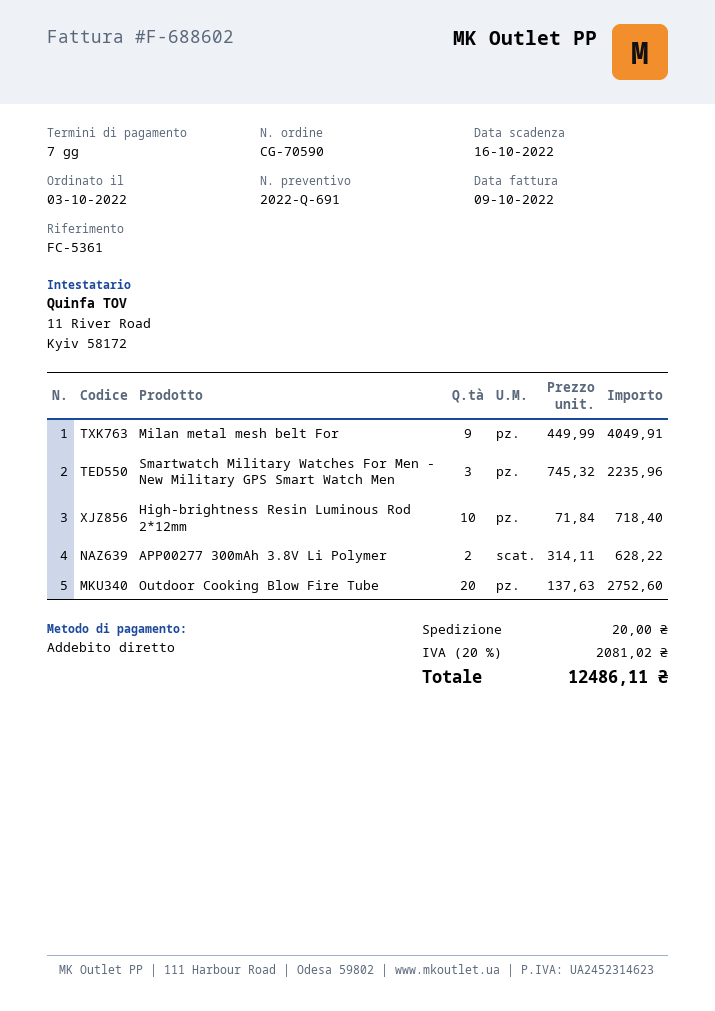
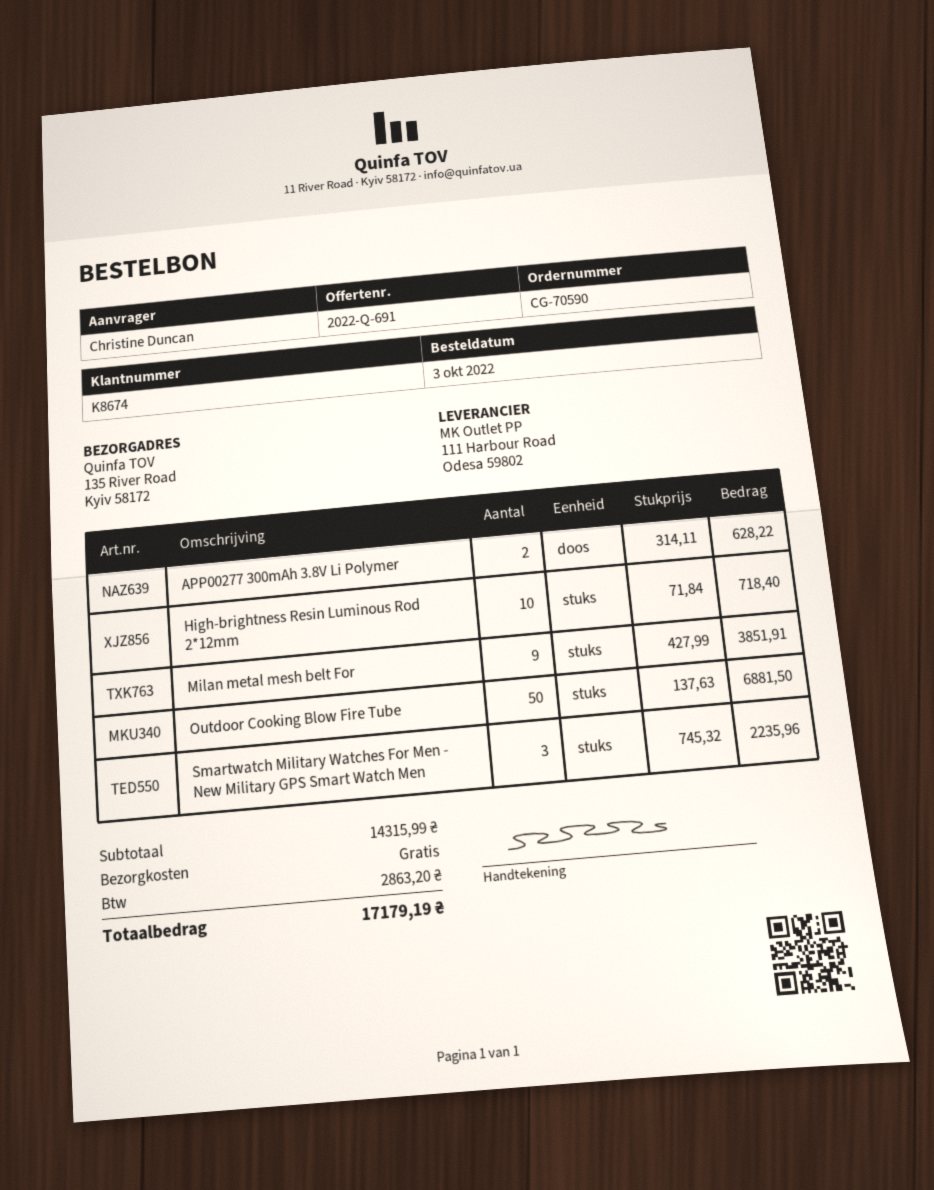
Milan metal mesh belt For: 9 x 449.99 = 4049.91 -> 9 x 427.99 = 3851.91
Outdoor Cooking Blow Fire Tube: 20 x 137.63 = 2752.60 -> 50 x 137.63 = 6881.50
shipping: 20.00 -> 0.00
tax: 2081.02 -> 2863.20
total: 12486.11 -> 17179.19

